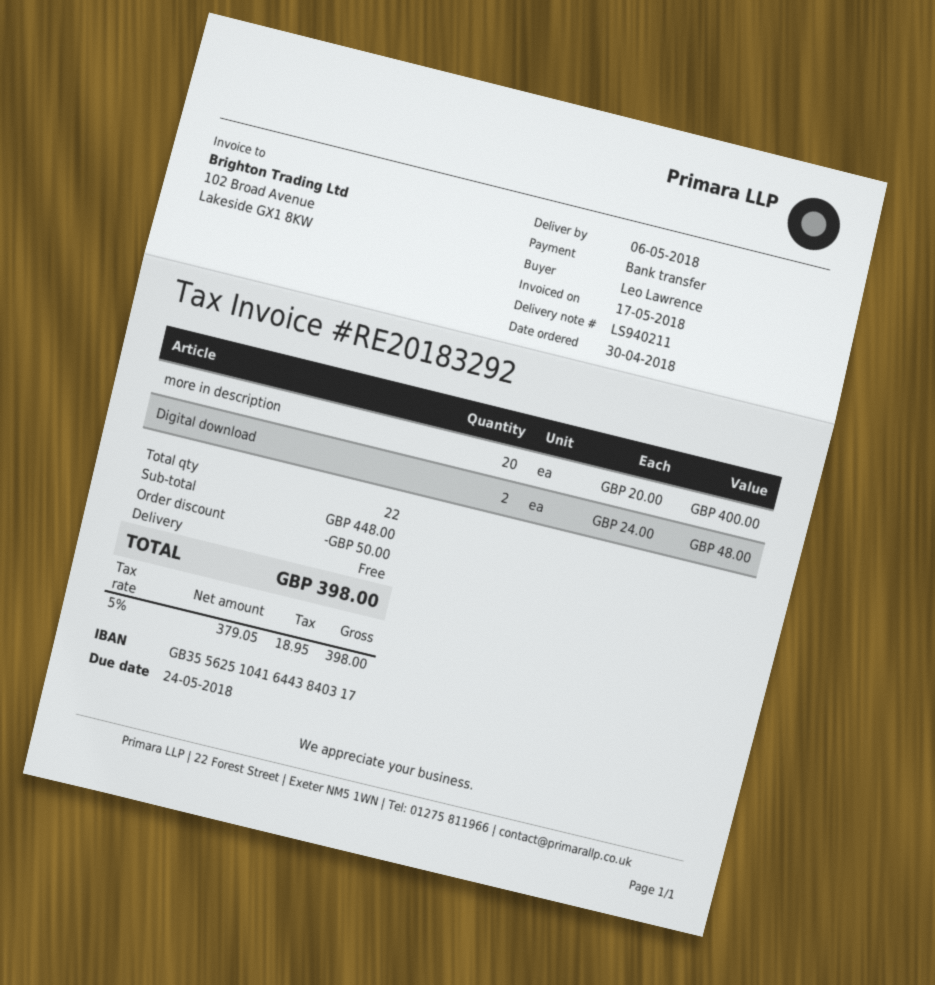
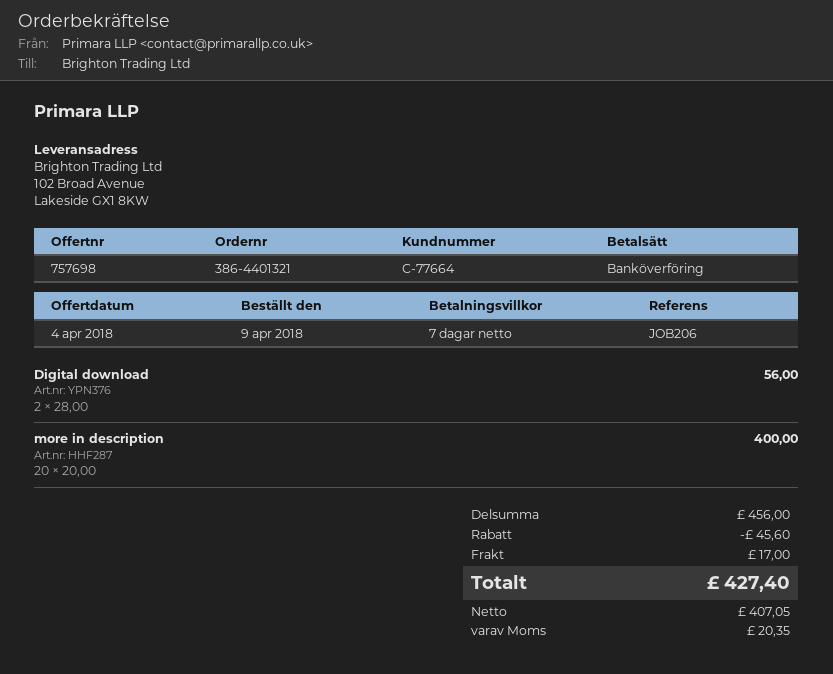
order date: 2018-04-30 -> 2018-04-09
Digital download: 2 x 24.00 = 48.00 -> 2 x 28.00 = 56.00
subtotal: 448.00 -> 456.00
discount: 50.00 -> 45.60
shipping: 0.00 -> 17.00
net: 379.05 -> 407.05
tax: 18.95 -> 20.35
total: 398.00 -> 427.40

